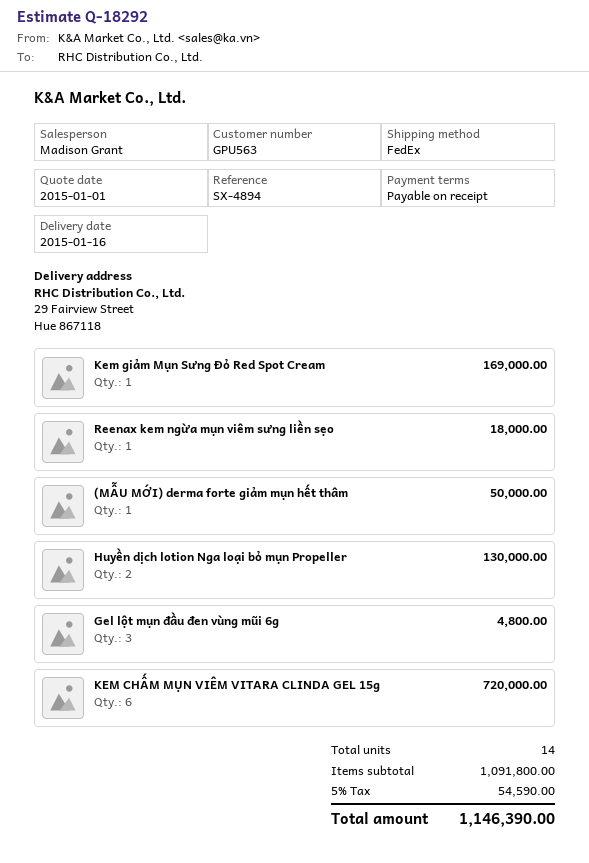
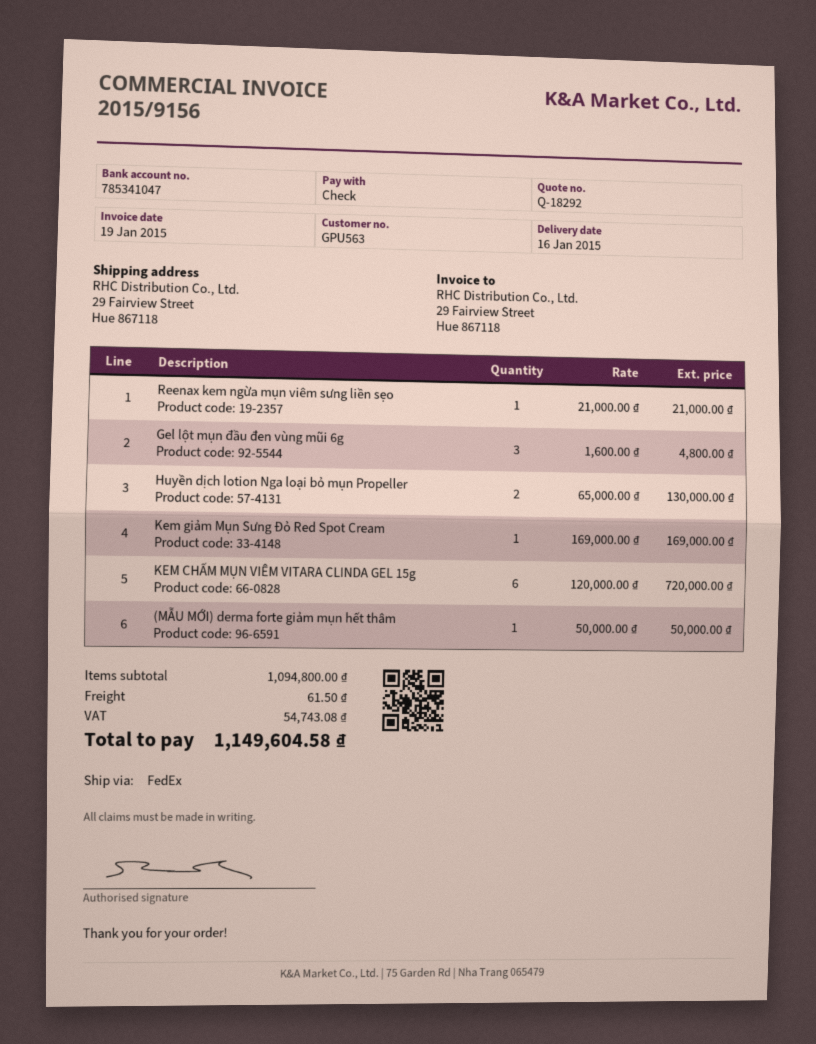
Reenax kem ngừa mụn viêm sưng liền sẹo: 1 for 18000.00 -> 1 for 21000.00
subtotal: 1091800.00 -> 1094800.00
shipping: none -> 61.50
tax: 54590.00 -> 54743.08
total: 1146390.00 -> 1149604.58

